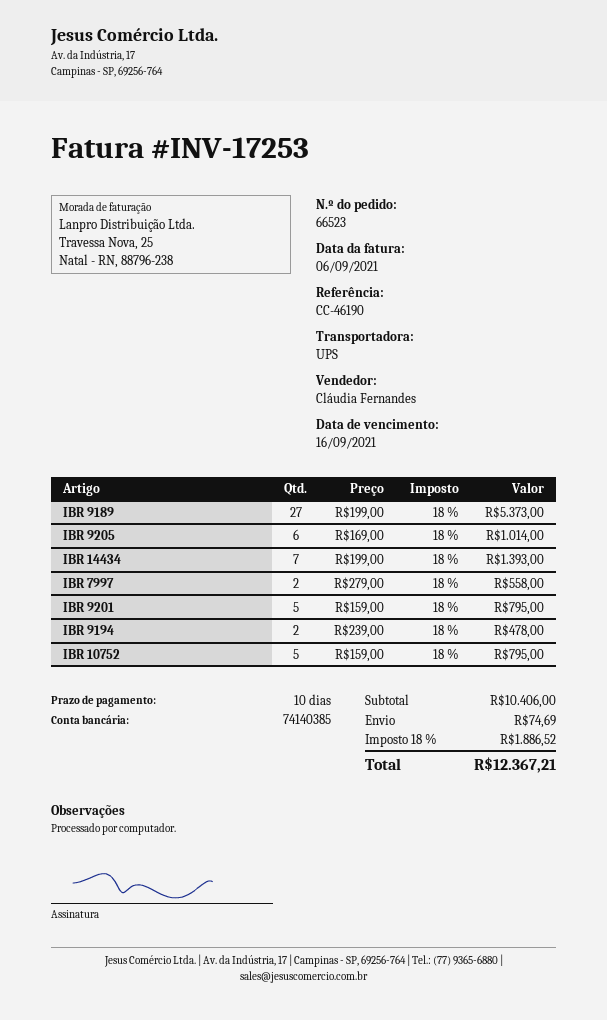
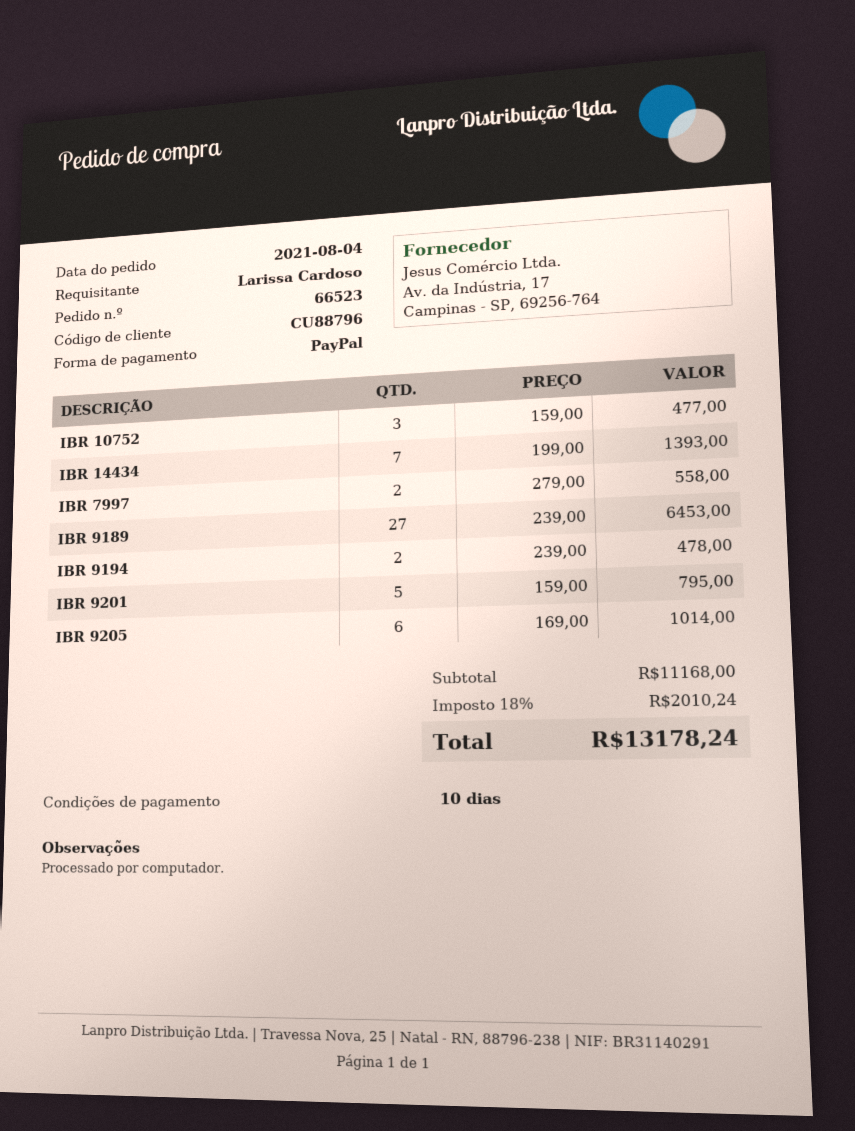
IBR 9189: 27 x 199.00 = 5373.00 -> 27 x 239.00 = 6453.00
IBR 10752: 5 x 159.00 = 795.00 -> 3 x 159.00 = 477.00
subtotal: 10406.00 -> 11168.00
shipping: 74.69 -> none
tax: 18% = 1886.52 -> 18% = 2010.24
total: 12367.21 -> 13178.24

